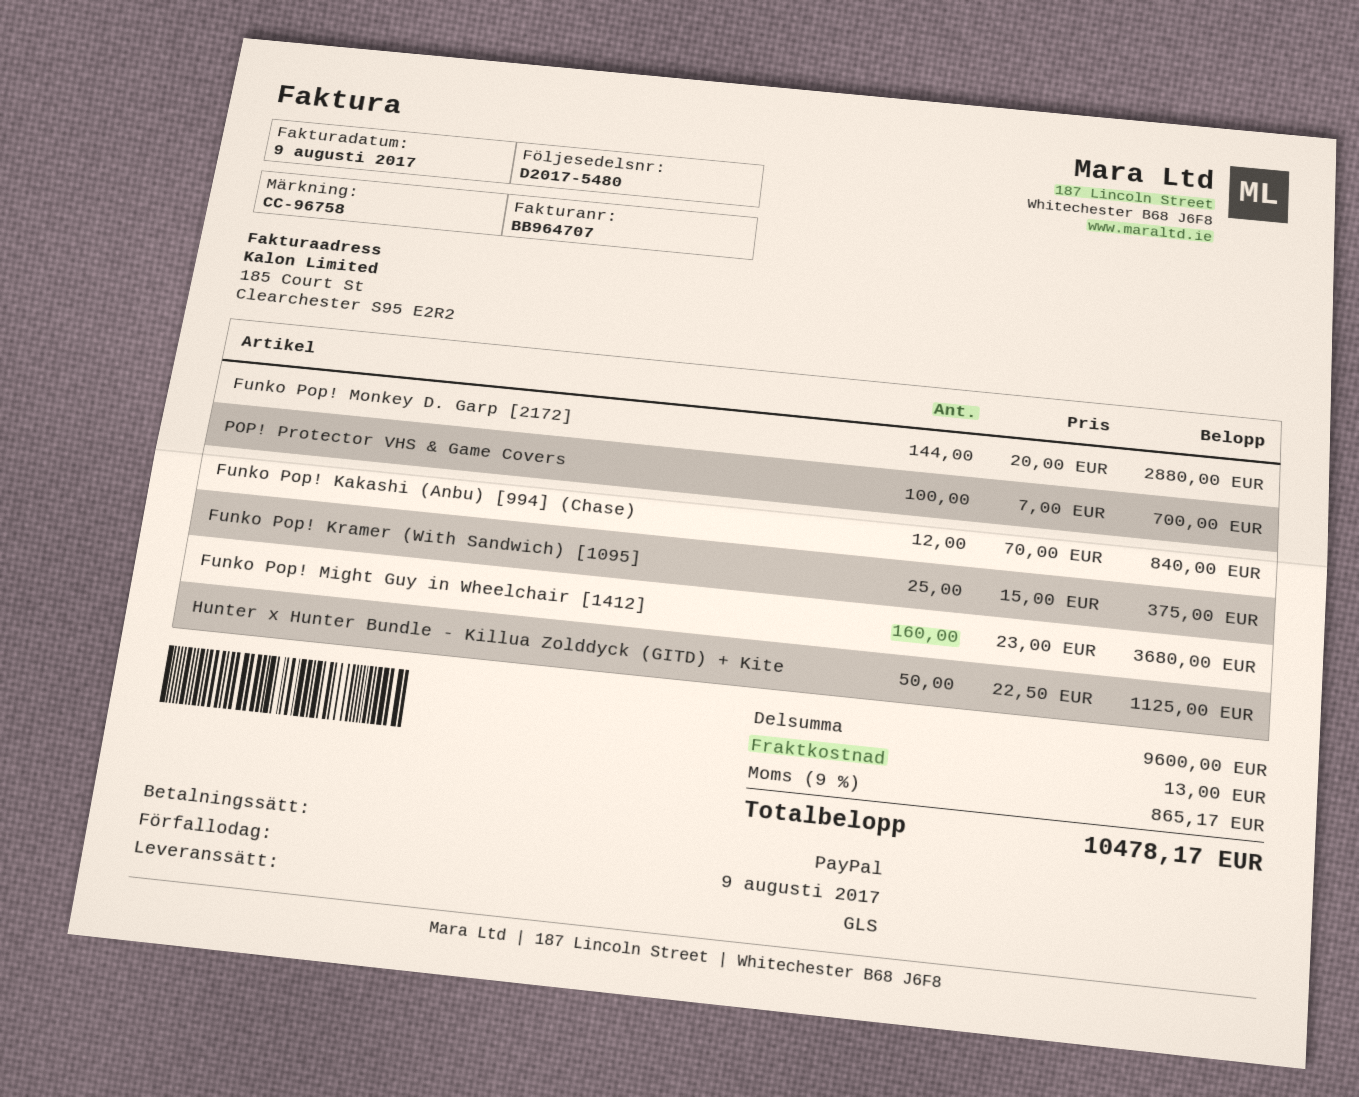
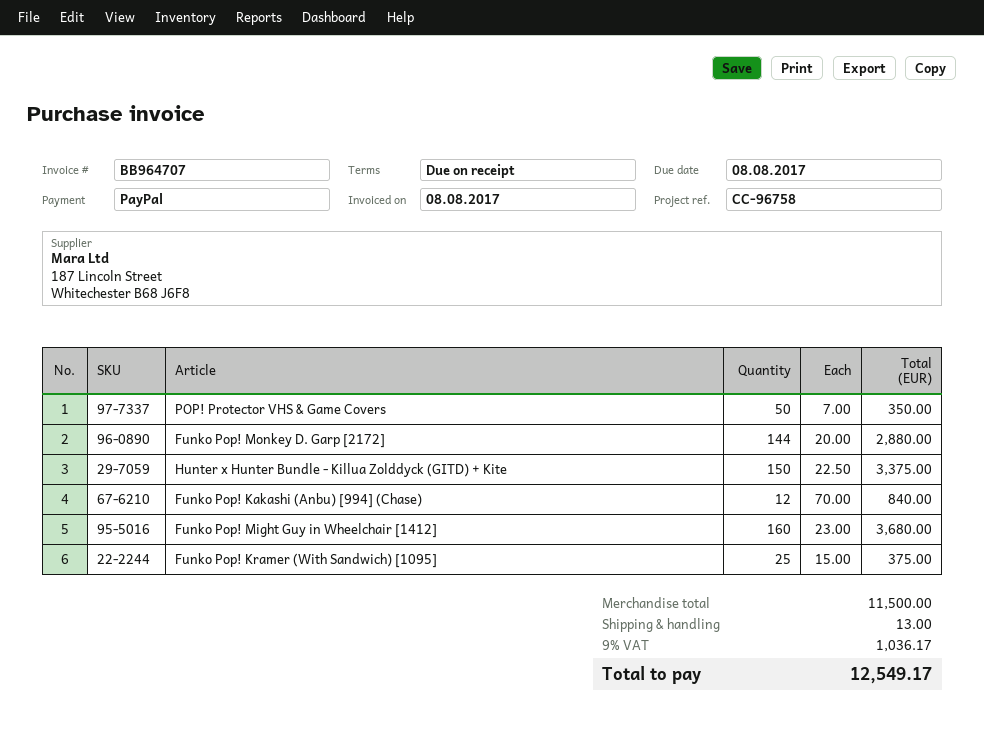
invoice date: 2017-08-09 -> 2017-08-08
due date: 2017-08-09 -> 2017-08-08
POP! Protector VHS & Game Covers: 100 x 7.00 = 700.00 -> 50 x 7.00 = 350.00
Hunter x Hunter Bundle - Killua Zolddyck (GITD) + Kite: 50 x 22.50 = 1125.00 -> 150 x 22.50 = 3375.00
subtotal: 9600.00 -> 11500.00
tax: 9% = 865.17 -> 9% = 1036.17
total: 10478.17 -> 12549.17

